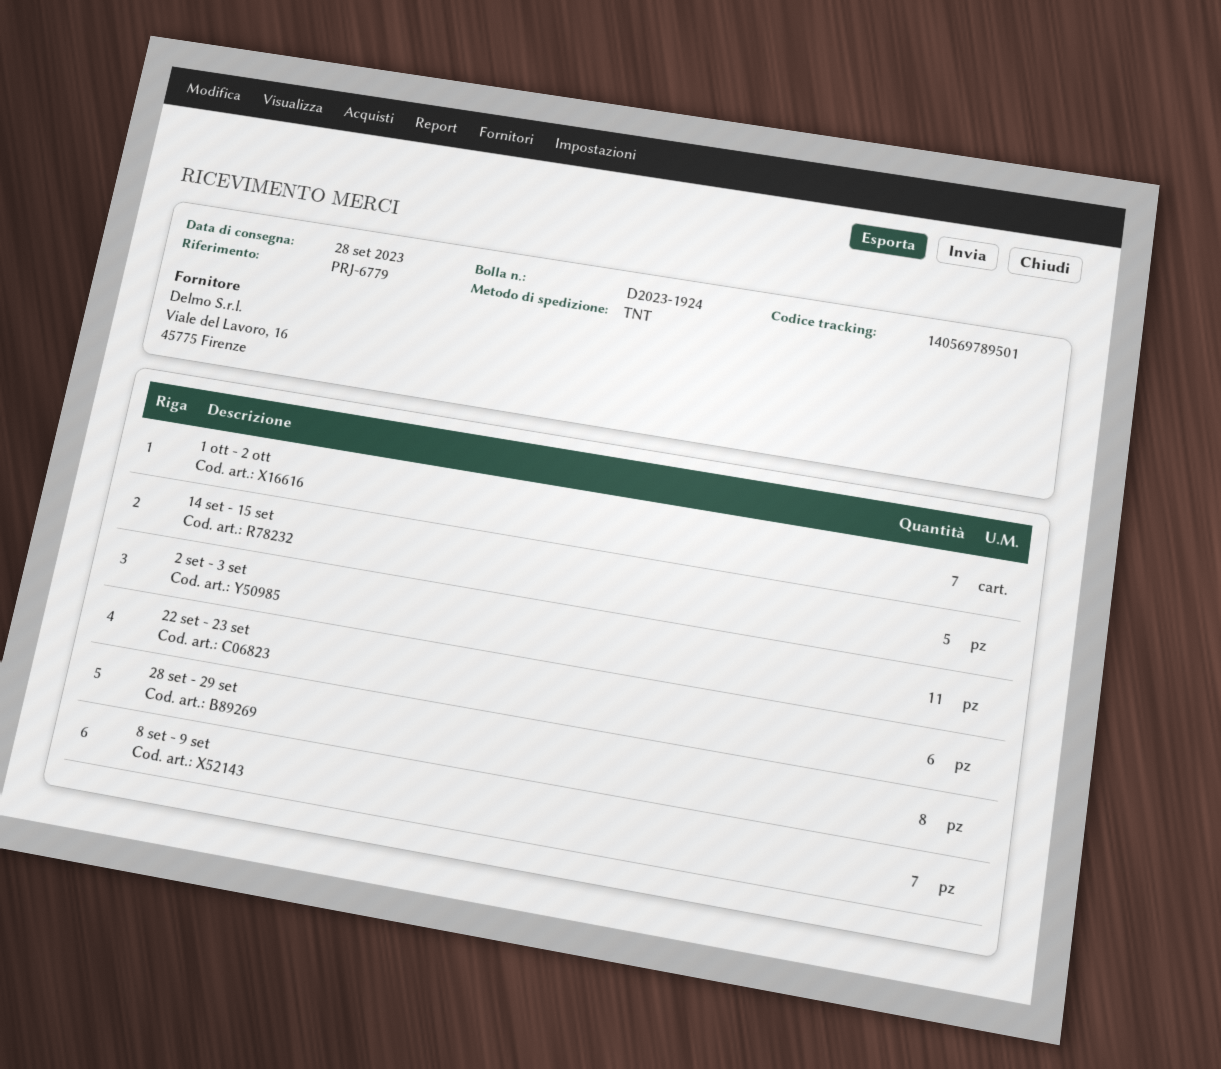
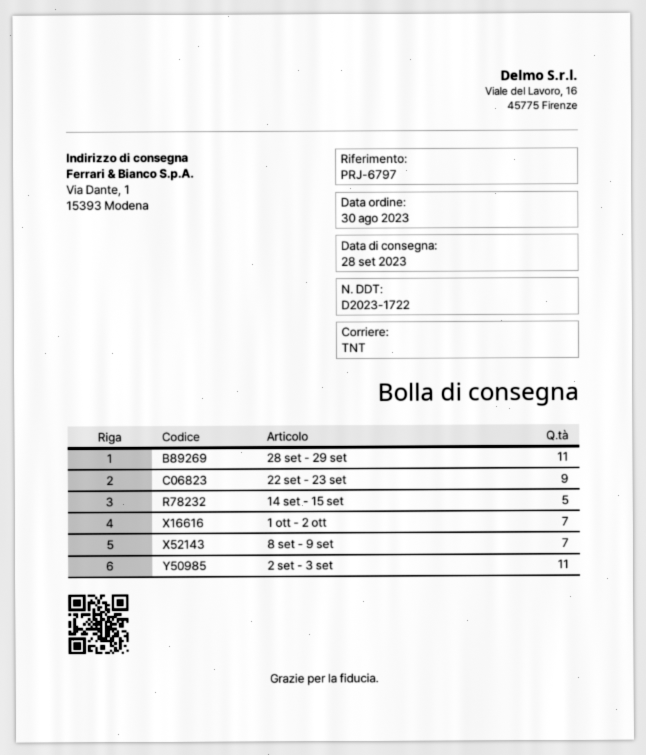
delivery note number: D2023-1924 -> D2023-1722
reference: PRJ-6779 -> PRJ-6797
22 set - 23 set: 6 -> 9
28 set - 29 set: 8 -> 11

